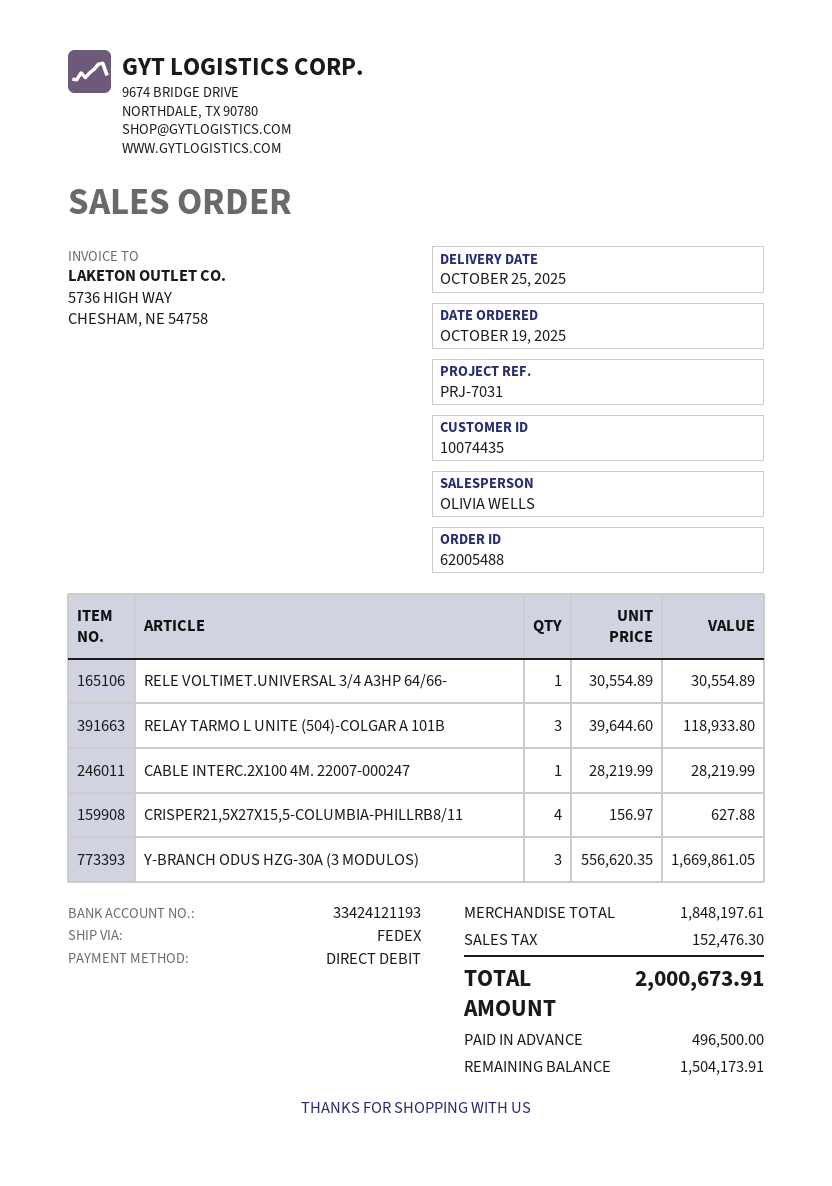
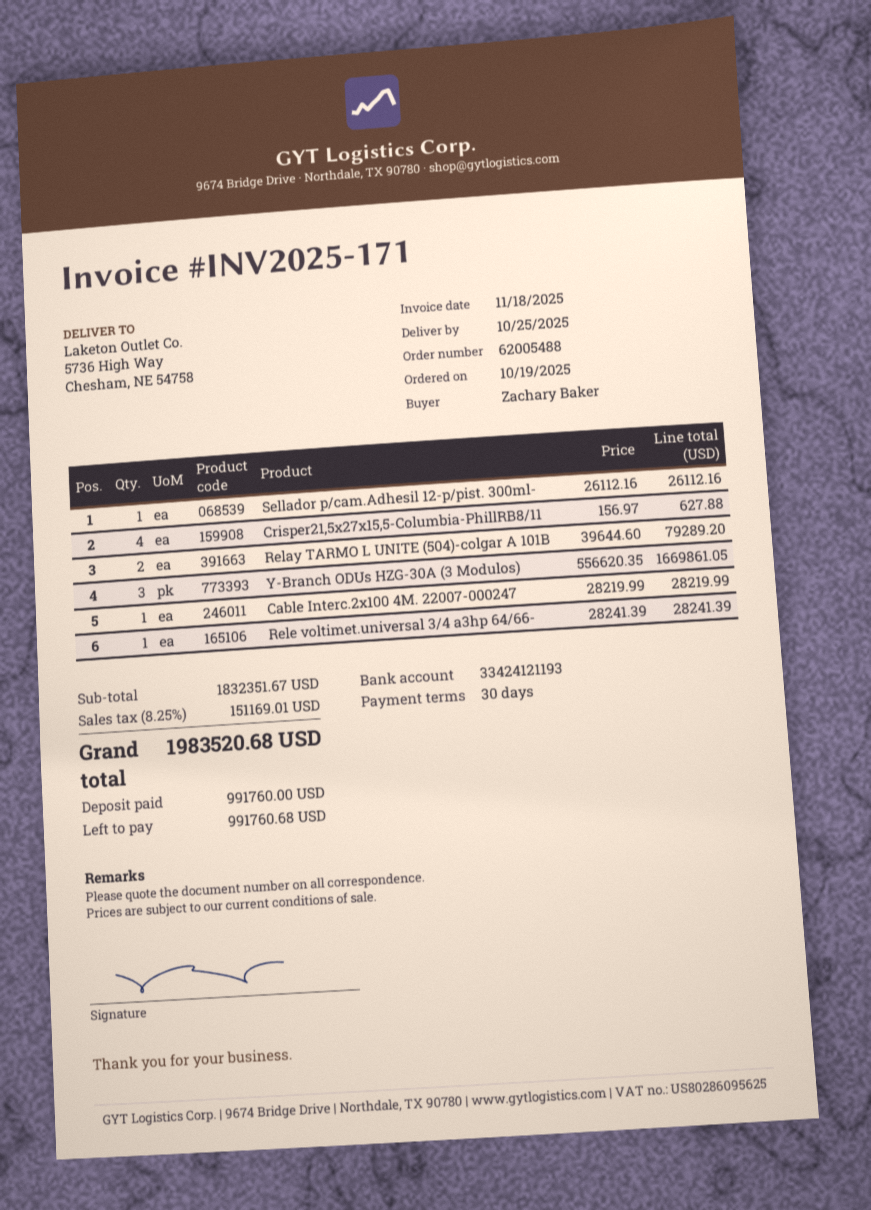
RELE VOLTIMET.UNIVERSAL 3/4 A3HP 64/66-: 1 x 30554.89 = 30554.89 -> 1 x 28241.39 = 28241.39
RELAY TARMO L UNITE (504)-COLGAR A 101B: 3 x 39644.60 = 118933.80 -> 2 x 39644.60 = 79289.20
Sellador p/cam.Adhesil 12-p/pist. 300ml-: none -> 1 x 26112.16 = 26112.16
subtotal: 1848197.61 -> 1832351.67
tax: 152476.30 -> 151169.01
total: 2000673.91 -> 1983520.68
deposit: 496500.00 -> 991760.00
balance: 1504173.91 -> 991760.68

